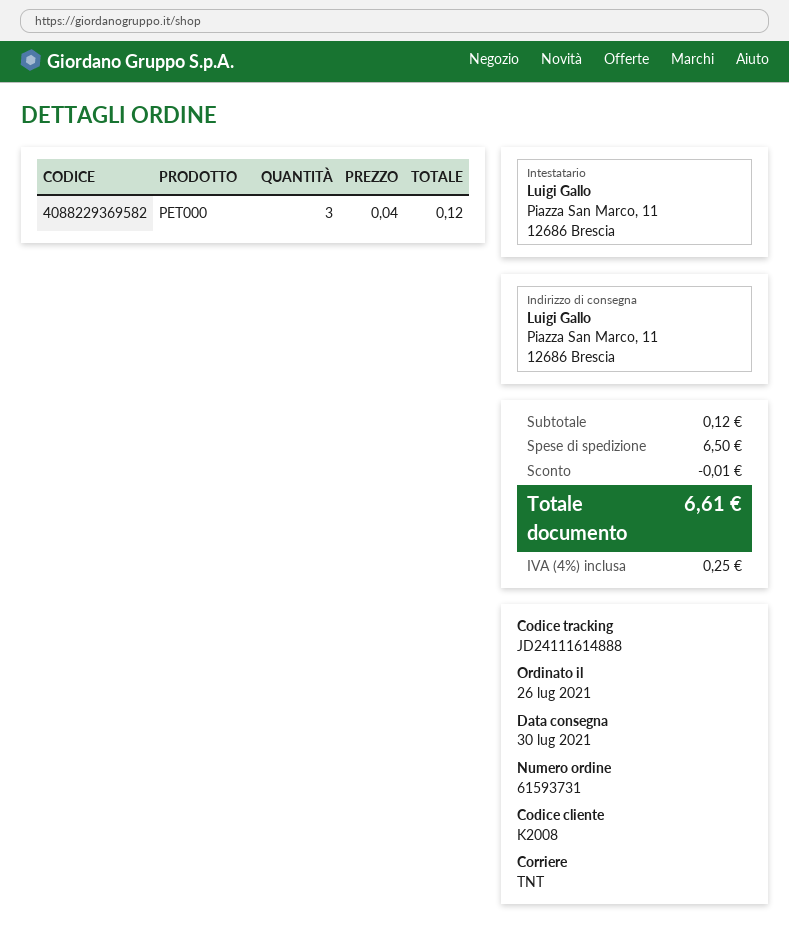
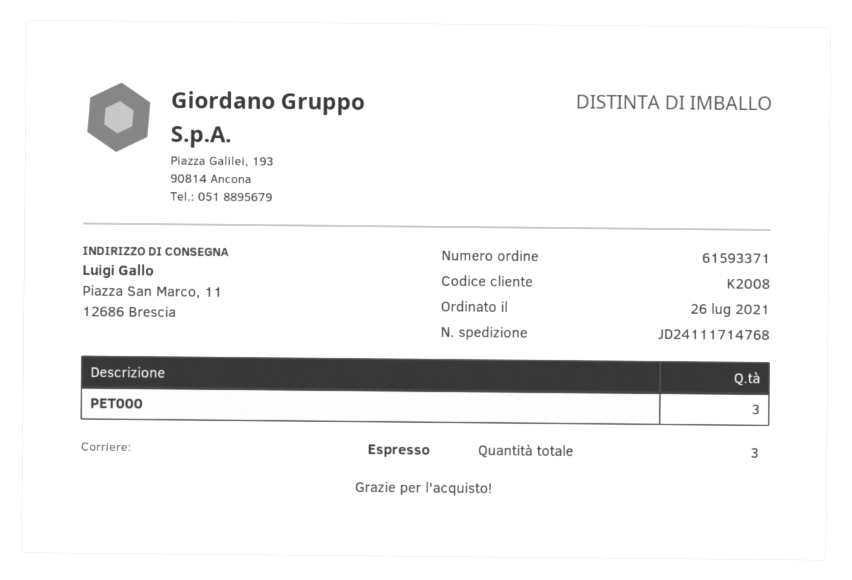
order number: 61593731 -> 61593371
shipping method: TNT -> express
tracking number: JD24111614888 -> JD24111714768

